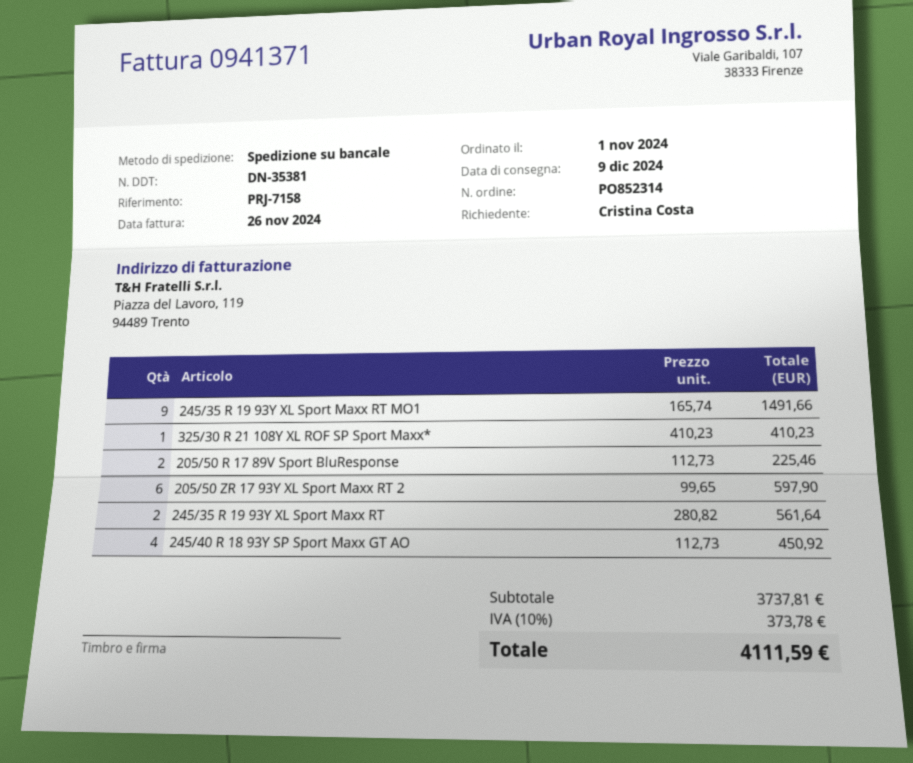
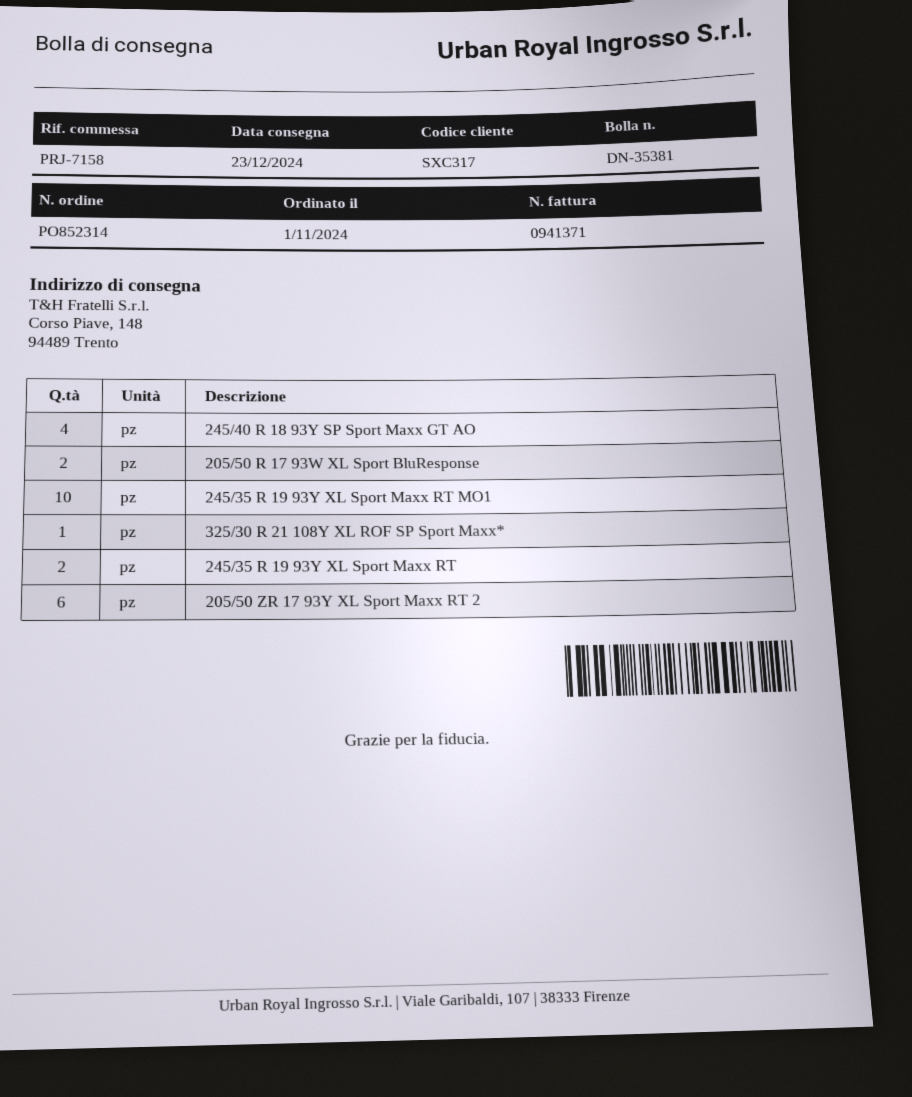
delivery date: 2024-12-09 -> 2024-12-23
245/35 R 19 93Y XL Sport Maxx RT MO1: 9 -> 10
205/50 R 17 89V Sport BluResponse: 2 -> none
205/50 R 17 93W XL Sport BluResponse: none -> 2

